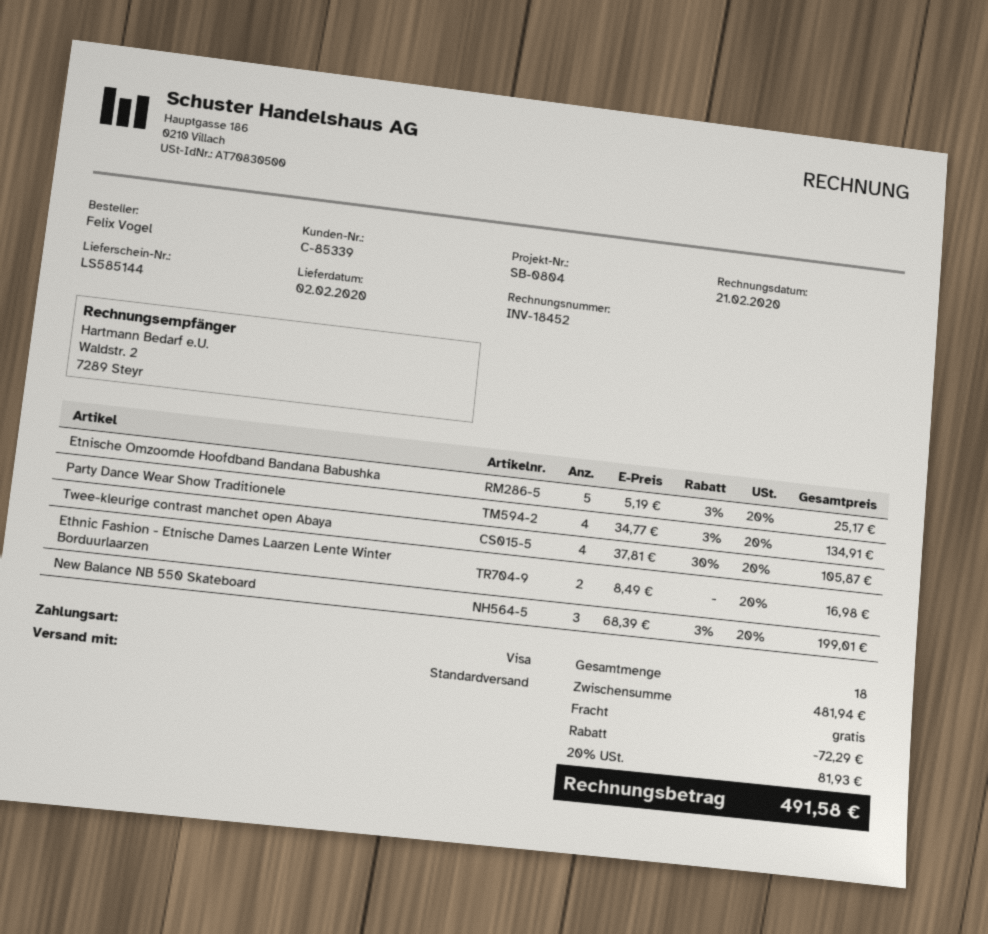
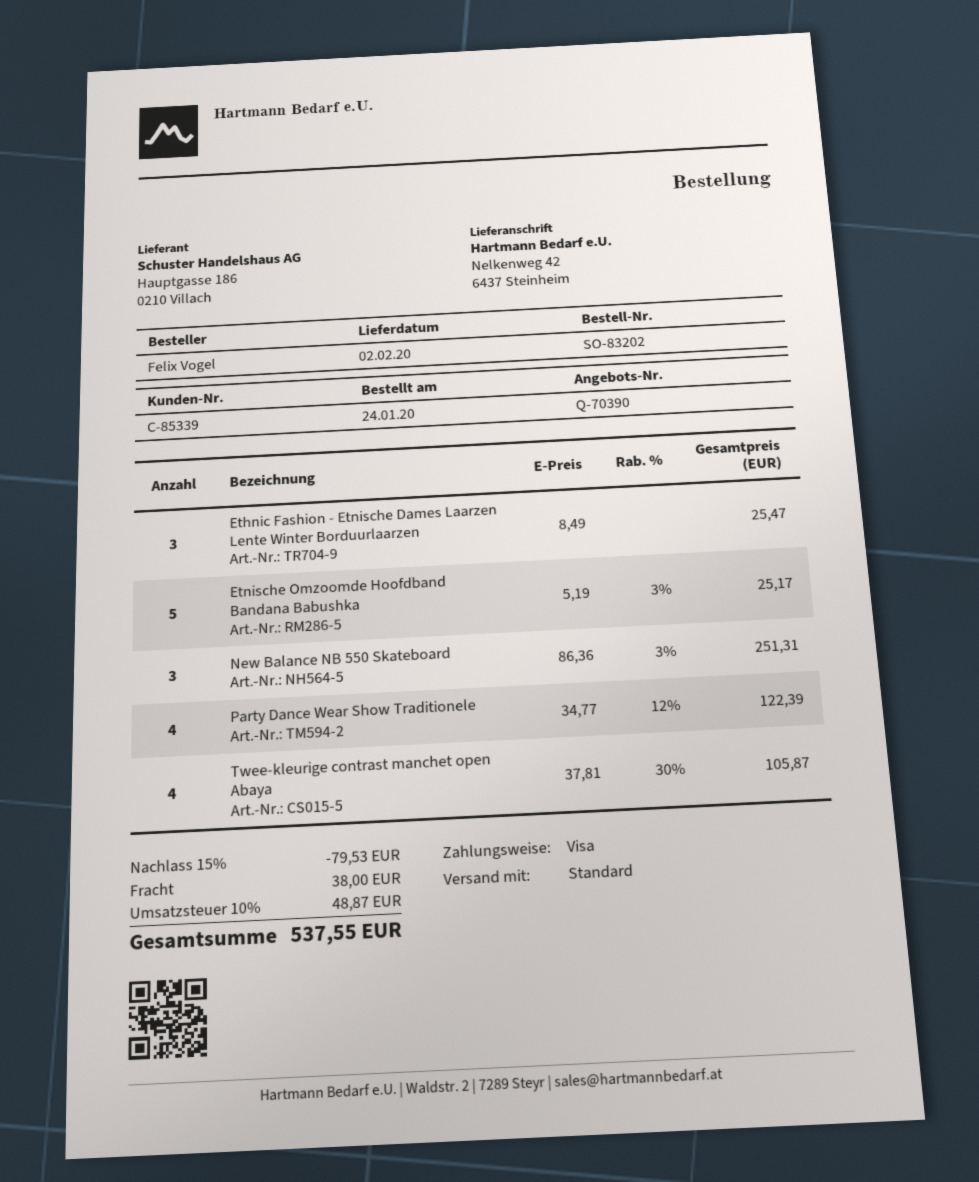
Party Dance Wear Show Traditionele: 4 x 34.77 - 3% = 134.91 -> 4 x 34.77 - 12% = 122.39
Ethnic Fashion - Etnische Dames Laarzen Lente Winter Borduurlaarzen: 2 x 8.49 = 16.98 -> 3 x 8.49 = 25.47
New Balance NB 550 Skateboard: 3 x 68.39 - 3% = 199.01 -> 3 x 86.36 - 3% = 251.31
discount: 72.29 -> 79.53
shipping: 0.00 -> 38.00
tax: 20% = 81.93 -> 10% = 48.87
total: 491.58 -> 537.55

